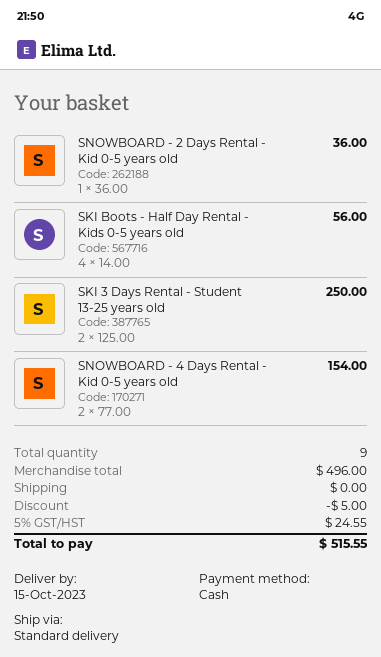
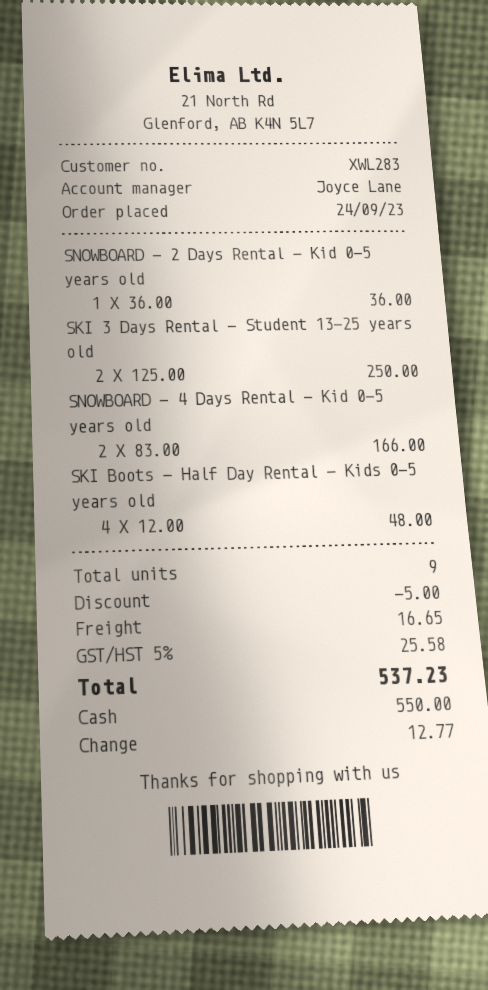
SKI Boots - Half Day Rental - Kids 0-5 years old: 4 x 14.00 = 56.00 -> 4 x 12.00 = 48.00
SNOWBOARD - 4 Days Rental - Kid 0-5 years old: 2 x 77.00 = 154.00 -> 2 x 83.00 = 166.00
shipping: 0.00 -> 16.65
tax: 5% = 24.55 -> 5% = 25.58
total: 515.55 -> 537.23

